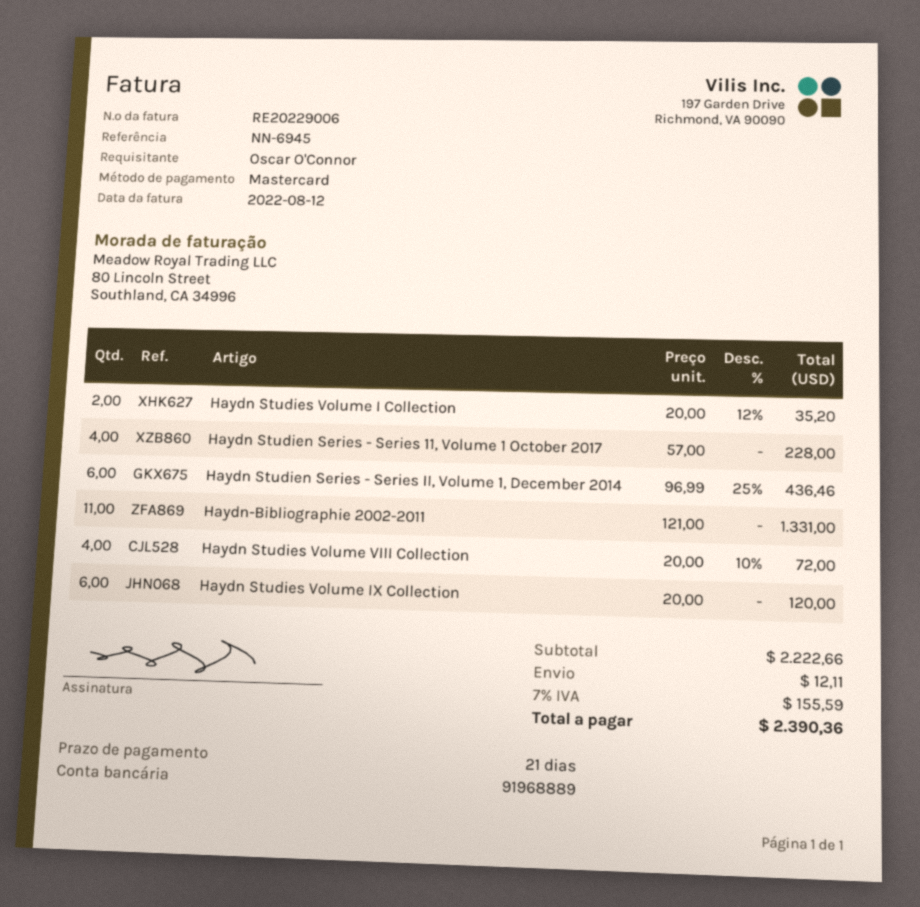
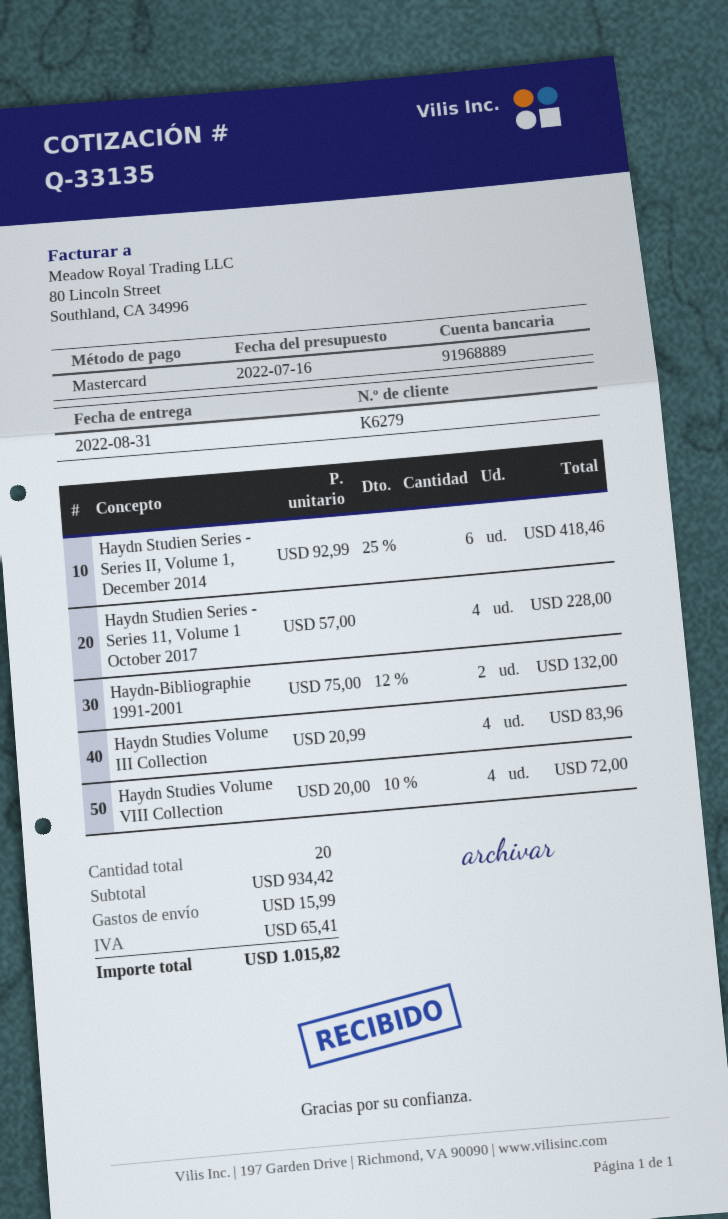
Haydn Studies Volume I Collection: 2 x 20.00 - 12% = 35.20 -> none
Haydn Studien Series - Series II, Volume 1, December 2014: 6 x 96.99 - 25% = 436.46 -> 6 x 92.99 - 25% = 418.46
Haydn-Bibliographie 2002-2011: 11 x 121.00 = 1331.00 -> none
Haydn Studies Volume IX Collection: 6 x 20.00 = 120.00 -> none
Haydn-Bibliographie 1991-2001: none -> 2 x 75.00 - 12% = 132.00
Haydn Studies Volume III Collection: none -> 4 x 20.99 = 83.96
subtotal: 2222.66 -> 934.42
shipping: 12.11 -> 15.99
tax: 155.59 -> 65.41
total: 2390.36 -> 1015.82

